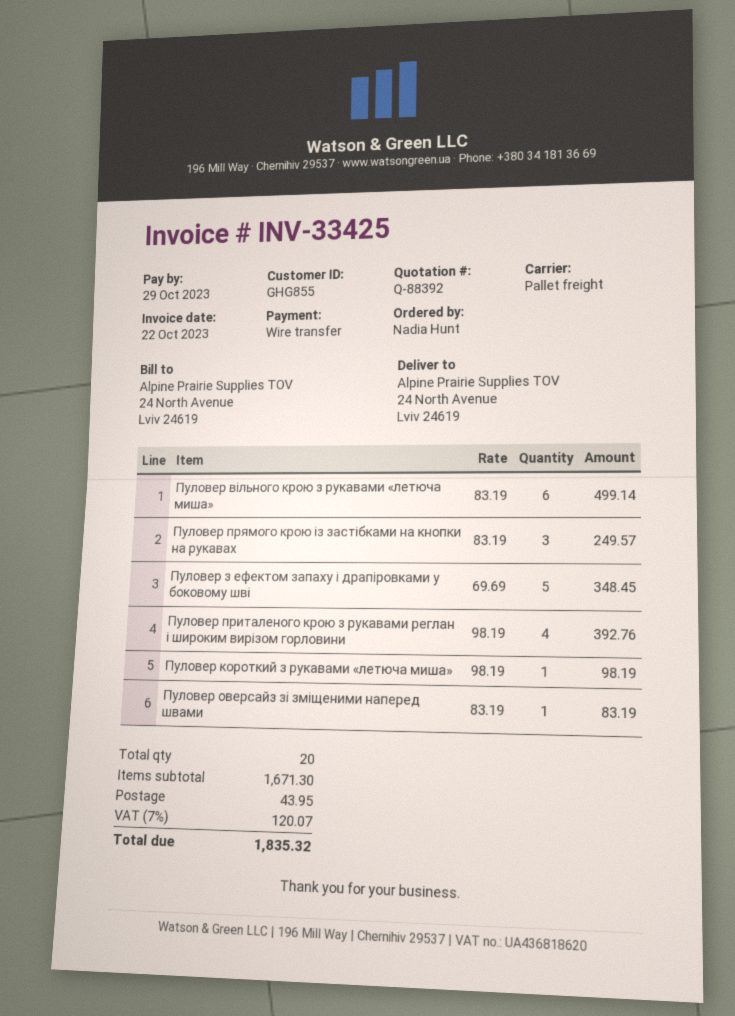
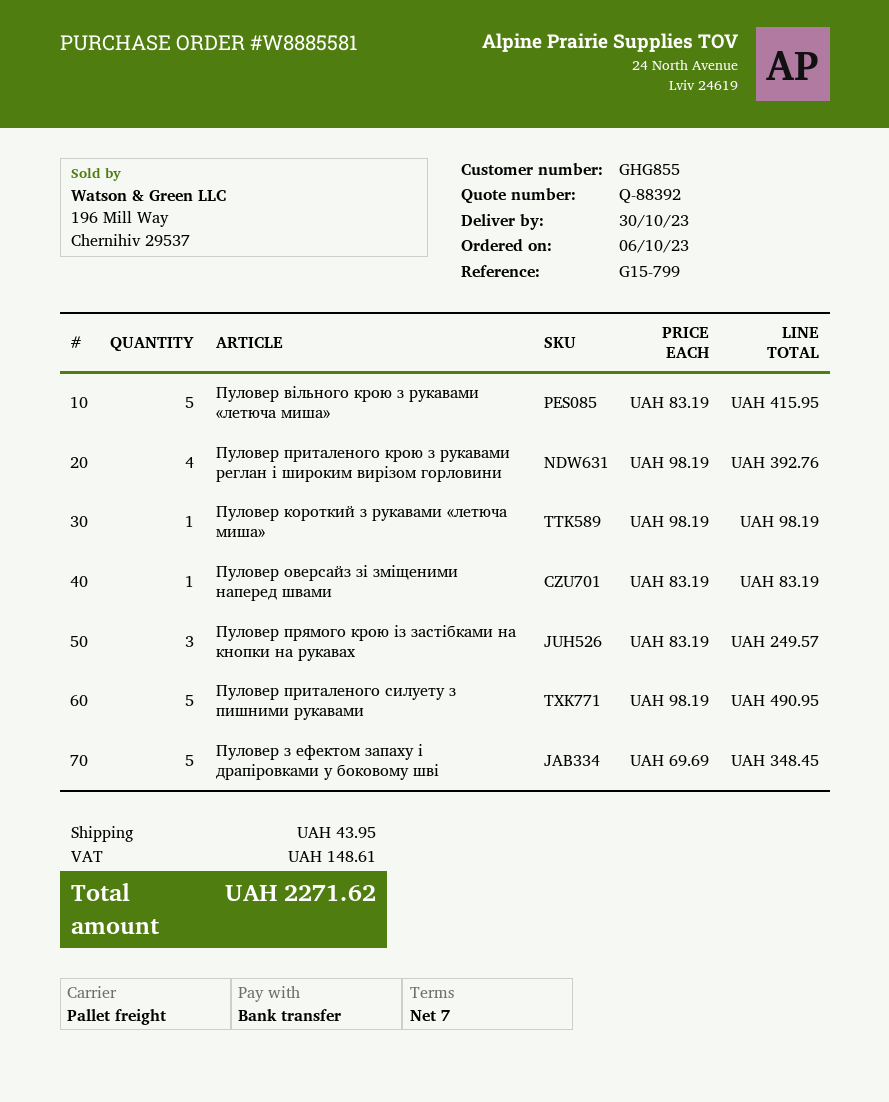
Пуловер вільного крою з рукавами «летюча миша»: 6 x 83.19 = 499.14 -> 5 x 83.19 = 415.95
Пуловер приталеного силуету з пишними рукавами: none -> 5 x 98.19 = 490.95
tax: 120.07 -> 148.61
total: 1835.32 -> 2271.62

